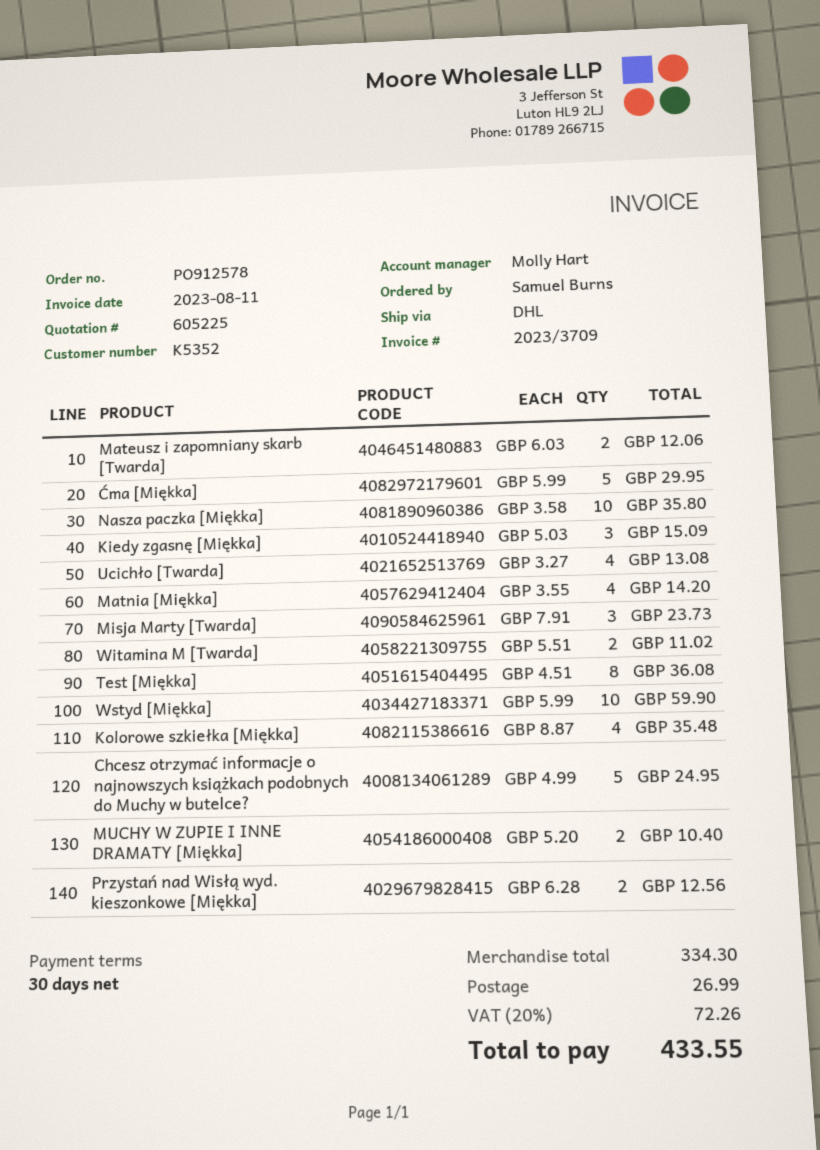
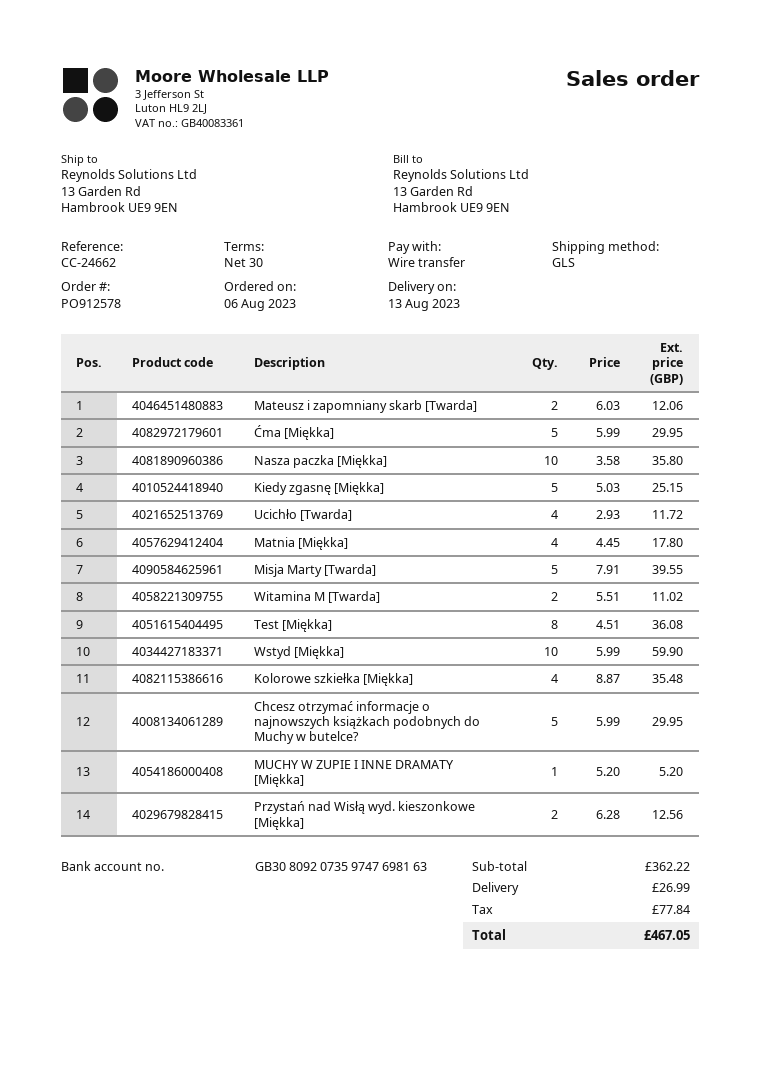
shipping method: DHL -> GLS
Kiedy zgasnę [Miękka]: 3 x 5.03 = 15.09 -> 5 x 5.03 = 25.15
Ucichło [Twarda]: 4 x 3.27 = 13.08 -> 4 x 2.93 = 11.72
Matnia [Miękka]: 4 x 3.55 = 14.20 -> 4 x 4.45 = 17.80
Misja Marty [Twarda]: 3 x 7.91 = 23.73 -> 5 x 7.91 = 39.55
Chcesz otrzymać informacje o najnowszych książkach podobnych do Muchy w butelce?: 5 x 4.99 = 24.95 -> 5 x 5.99 = 29.95
MUCHY W ZUPIE I INNE DRAMATY [Miękka]: 2 x 5.20 = 10.40 -> 1 x 5.20 = 5.20
subtotal: 334.30 -> 362.22
tax: 72.26 -> 77.84
total: 433.55 -> 467.05

